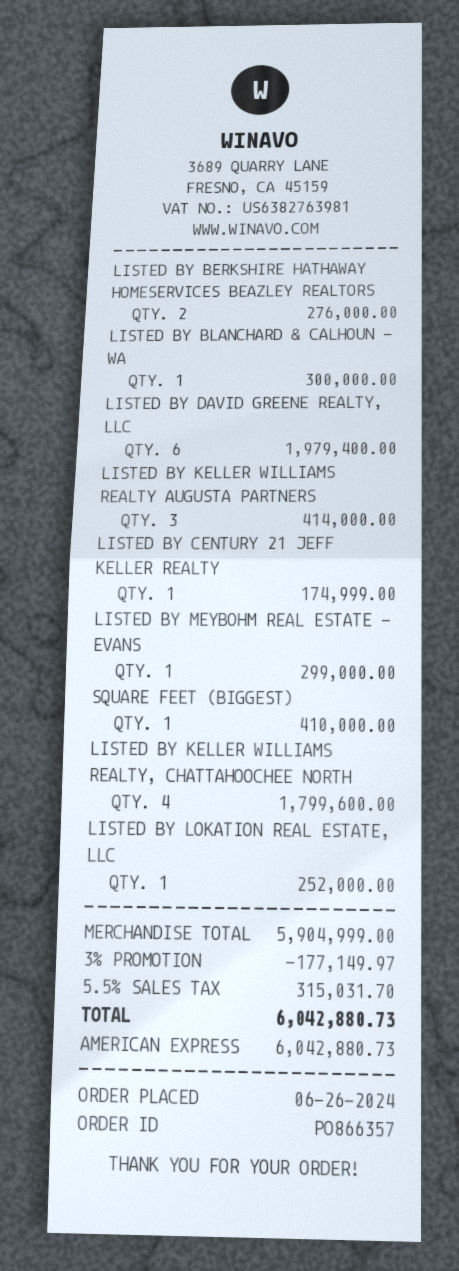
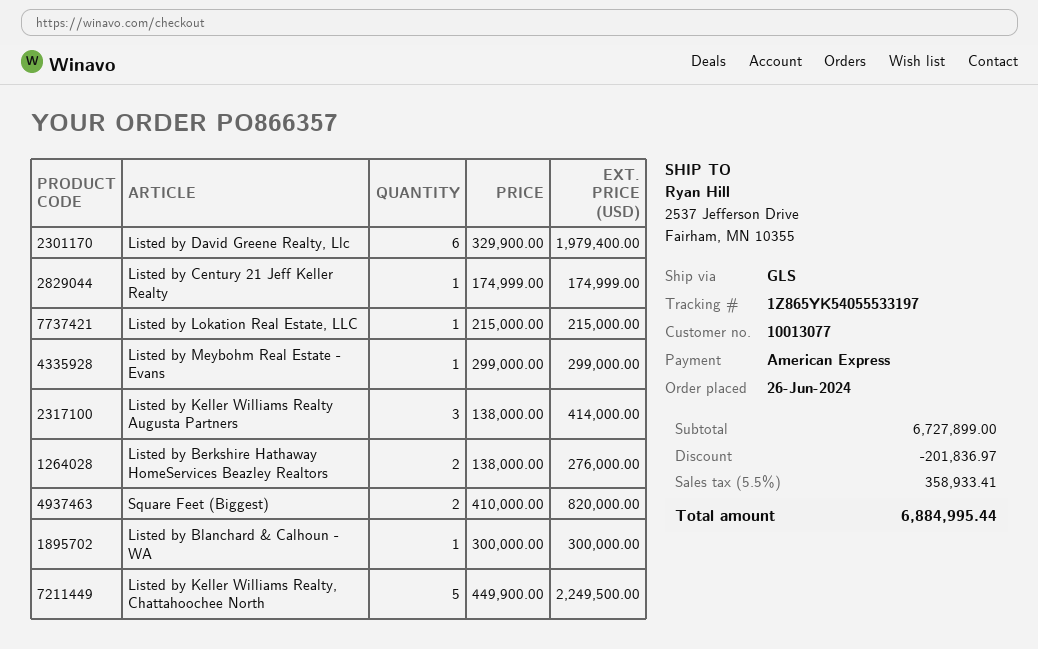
SQUARE FEET (BIGGEST): 1 for 410000.00 -> 2 for 820000.00
LISTED BY KELLER WILLIAMS REALTY, CHATTAHOOCHEE NORTH: 4 for 1799600.00 -> 5 for 2249500.00
LISTED BY LOKATION REAL ESTATE, LLC: 1 for 252000.00 -> 1 for 215000.00
subtotal: 5904999.00 -> 6727899.00
discount: 177149.97 -> 201836.97
tax: 5.5% = 315031.70 -> 5.5% = 358933.41
total: 6042880.73 -> 6884995.44

